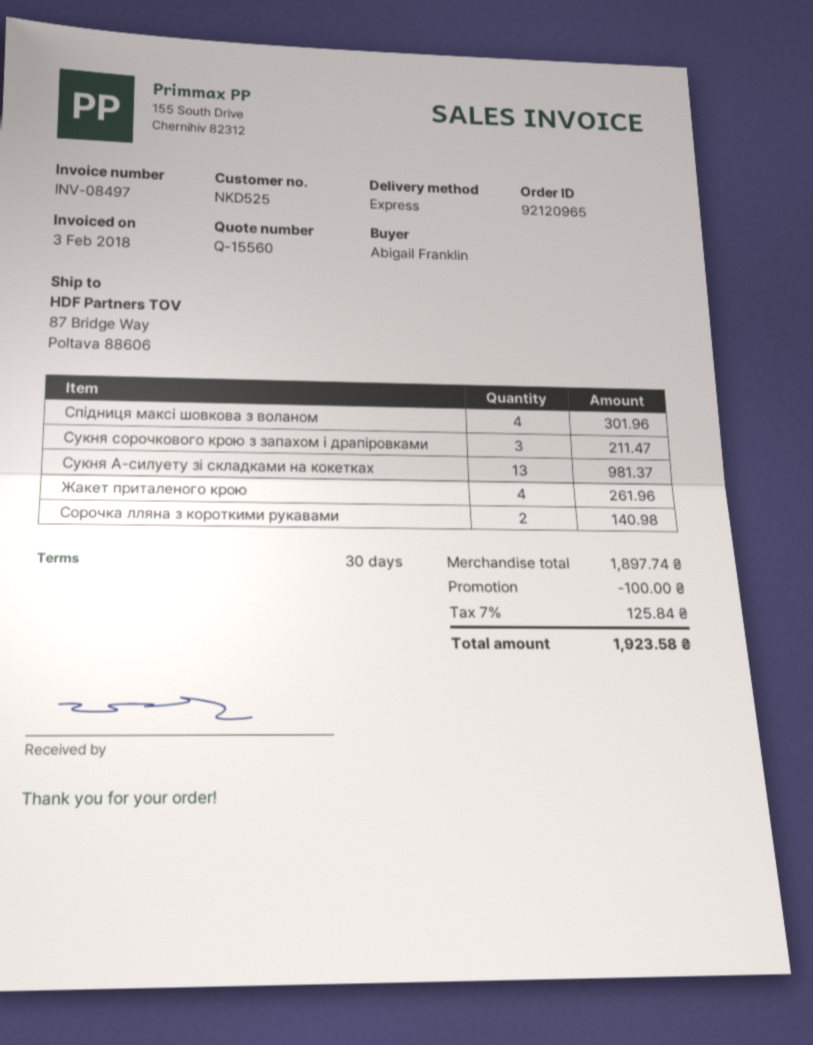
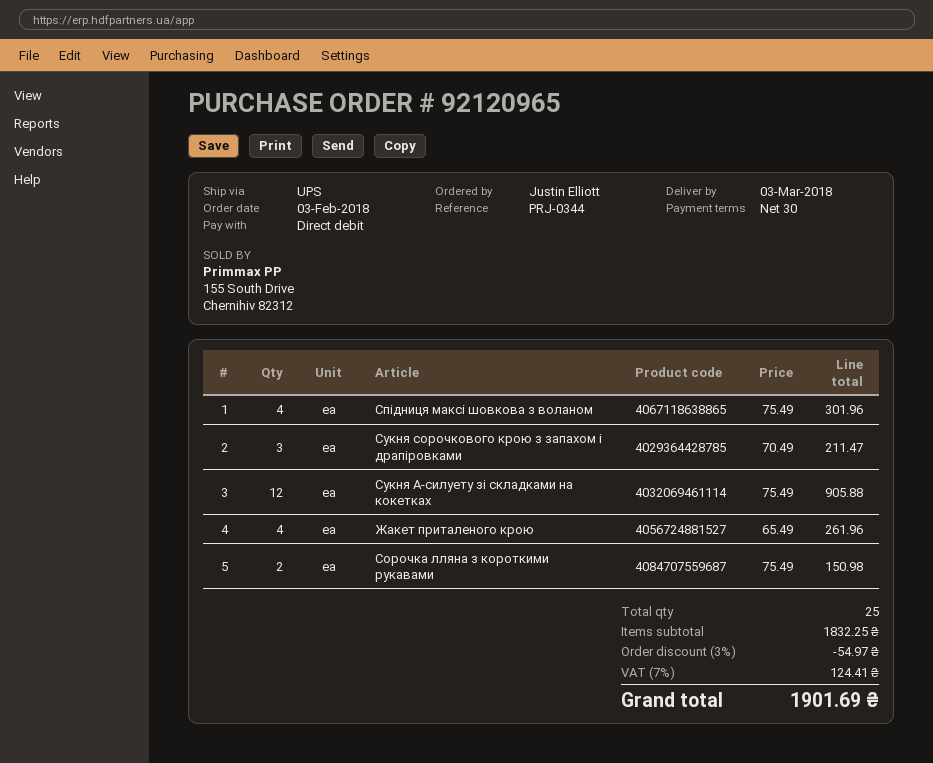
ordered by: Abigail Franklin -> Justin Elliott
shipping method: express -> UPS
Сукня А-силуету зі складками на кокетках: 13 for 981.37 -> 12 for 905.88
Сорочка лляна з короткими рукавами: 2 for 140.98 -> 2 for 150.98
subtotal: 1897.74 -> 1832.25
discount: 100.00 -> 54.97
tax: 7% = 125.84 -> 7% = 124.41
total: 1923.58 -> 1901.69

